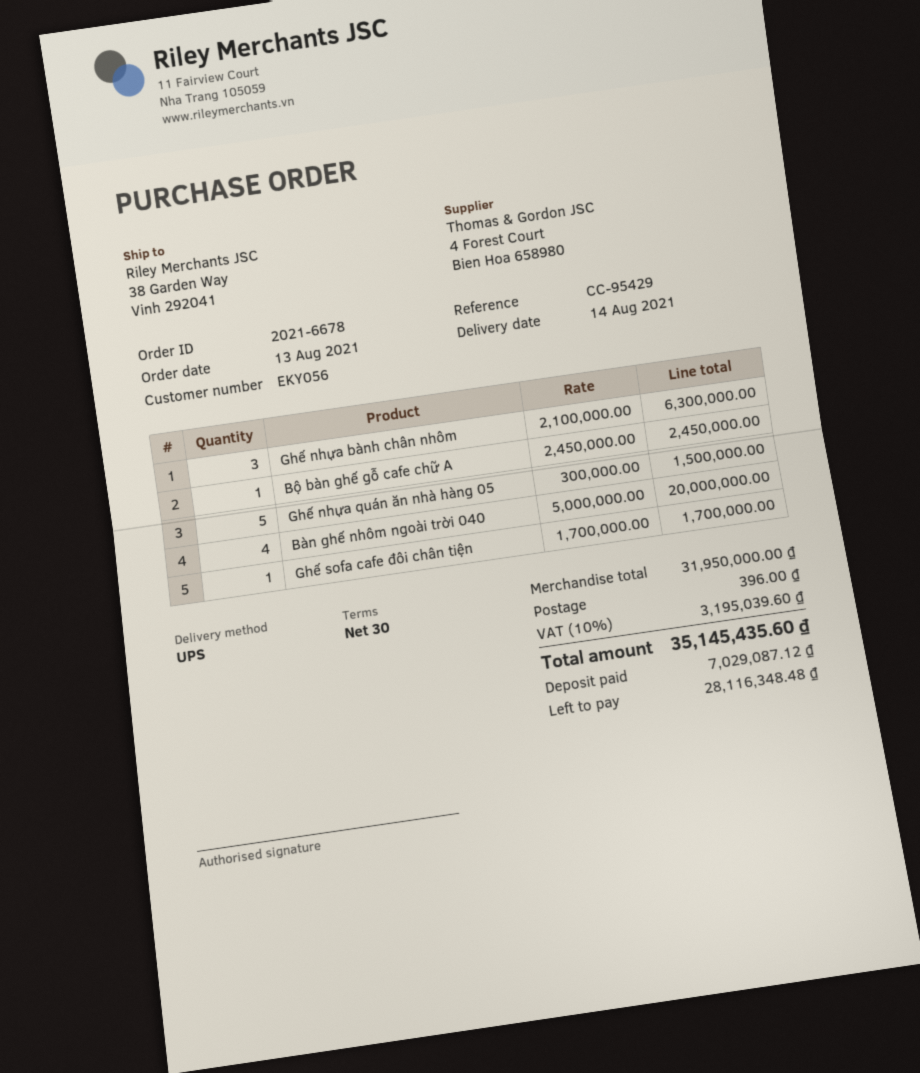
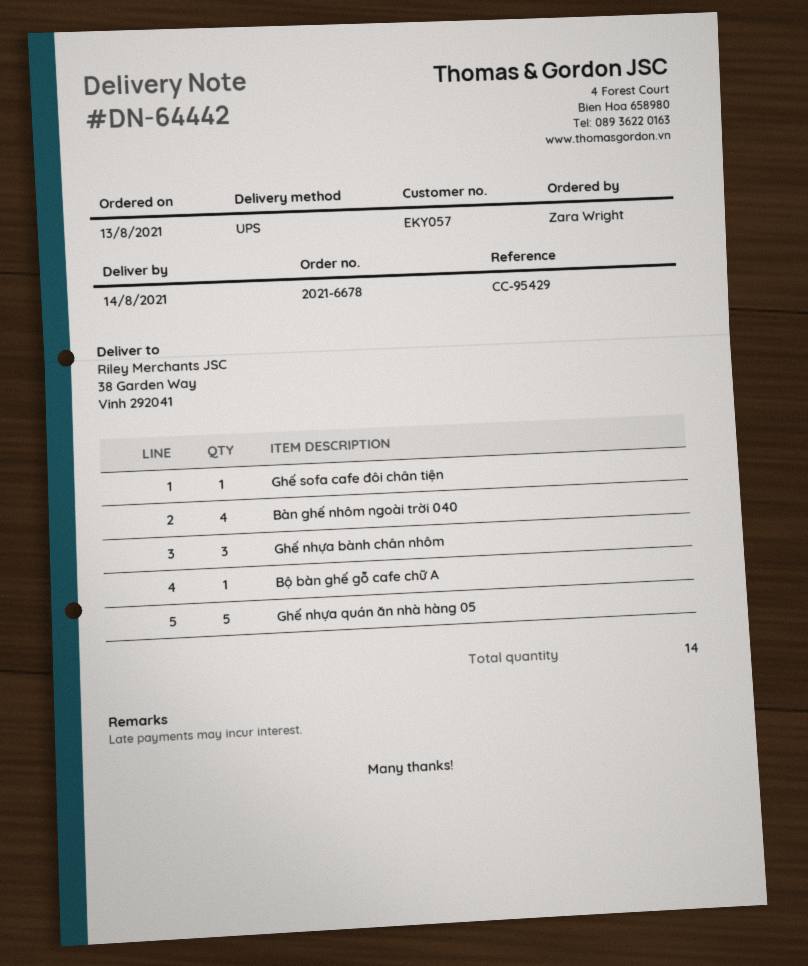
customer number: EKY056 -> EKY057

